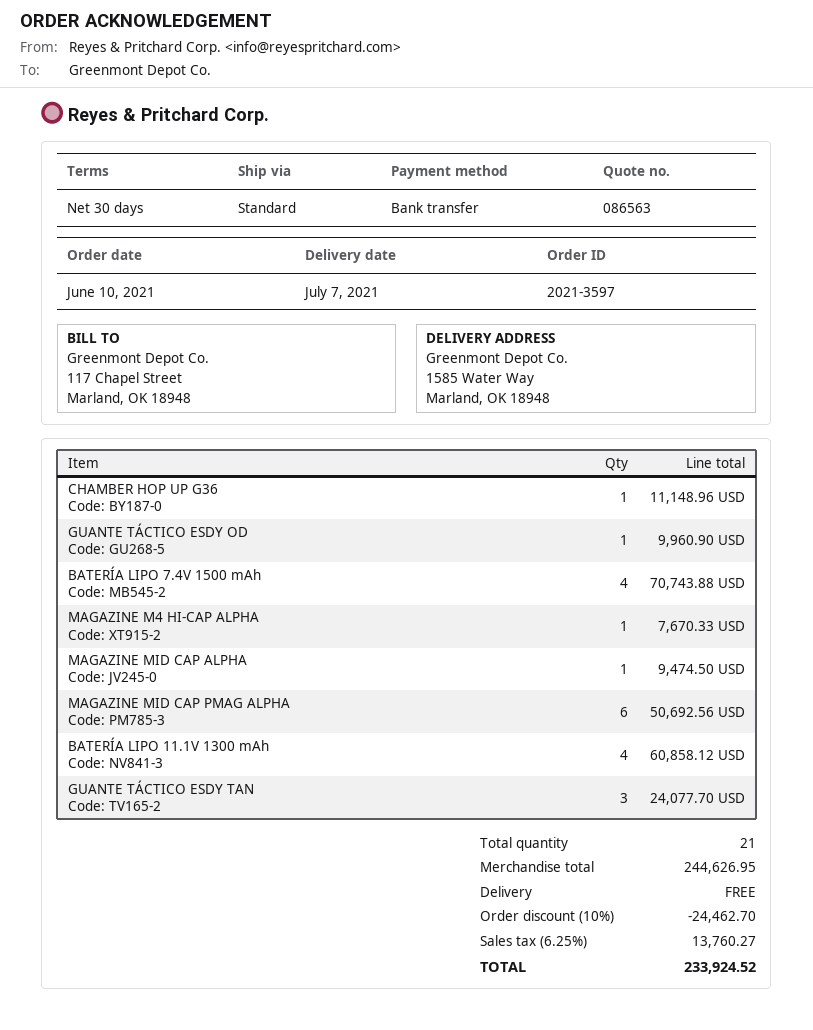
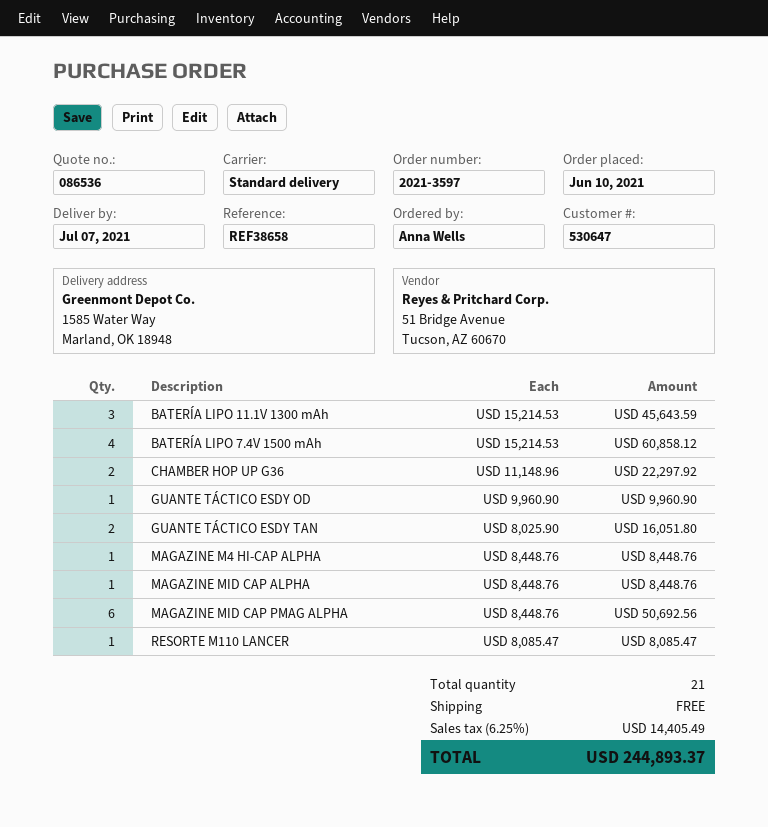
quote number: 086563 -> 086536
CHAMBER HOP UP G36: 1 for 11148.96 -> 2 for 22297.92
BATERÍA LIPO 7.4V 1500 mAh: 4 for 70743.88 -> 4 for 60858.12
MAGAZINE M4 HI-CAP ALPHA: 1 for 7670.33 -> 1 for 8448.76
MAGAZINE MID CAP ALPHA: 1 for 9474.50 -> 1 for 8448.76
BATERÍA LIPO 11.1V 1300 mAh: 4 for 60858.12 -> 3 for 45643.59
GUANTE TÁCTICO ESDY TAN: 3 for 24077.70 -> 2 for 16051.80
RESORTE M110 LANCER: none -> 1 for 8085.47
discount: 10% = 24462.70 -> none
tax: 6.25% = 13760.27 -> 6.25% = 14405.49
total: 233924.52 -> 244893.37

